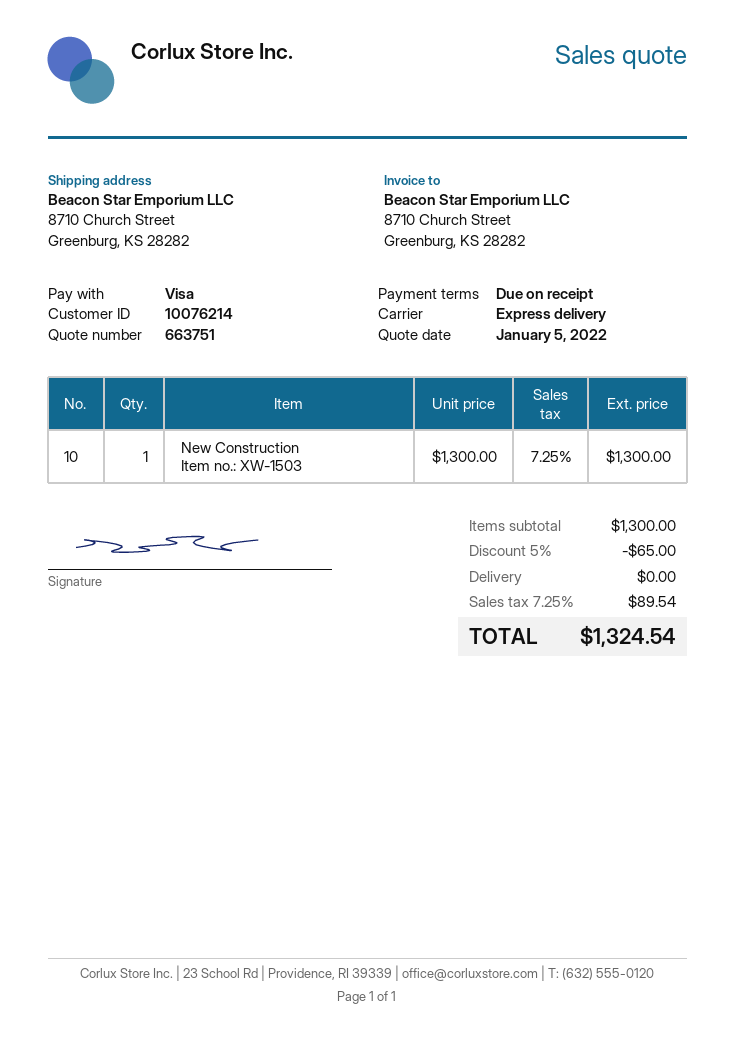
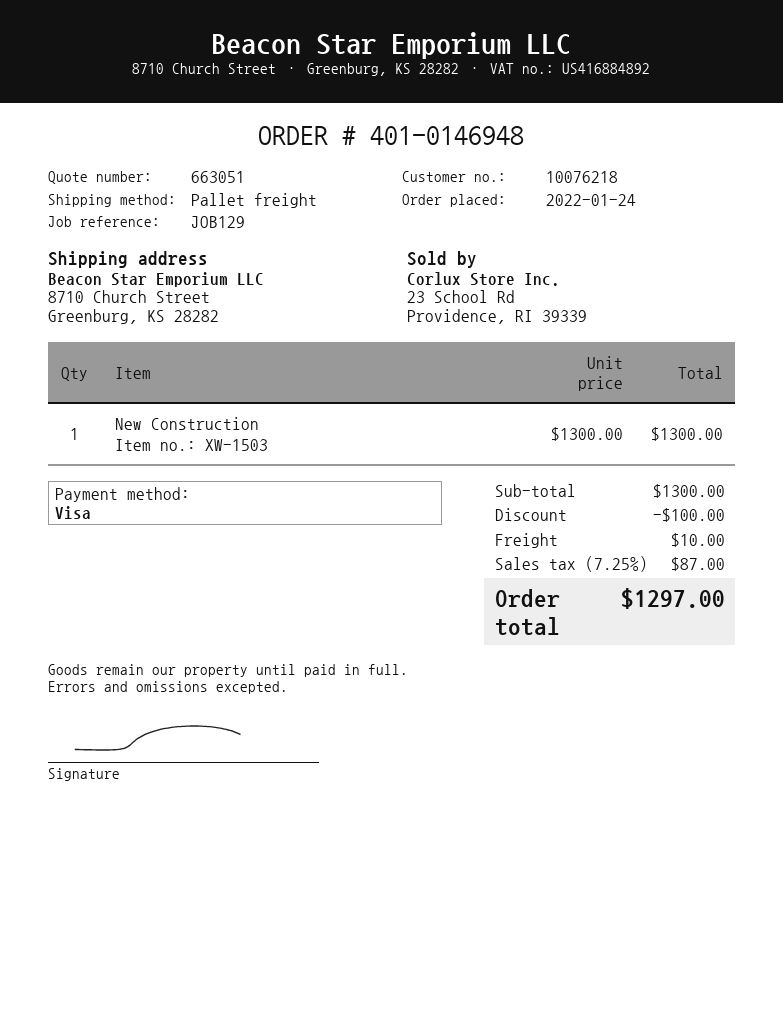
quote number: 663751 -> 663051
customer number: 10076214 -> 10076218
shipping method: express -> pallet freight
discount: 65.00 -> 100.00
shipping: 0.00 -> 10.00
tax: 7.25% = 89.54 -> 7.25% = 87.00
total: 1324.54 -> 1297.00

